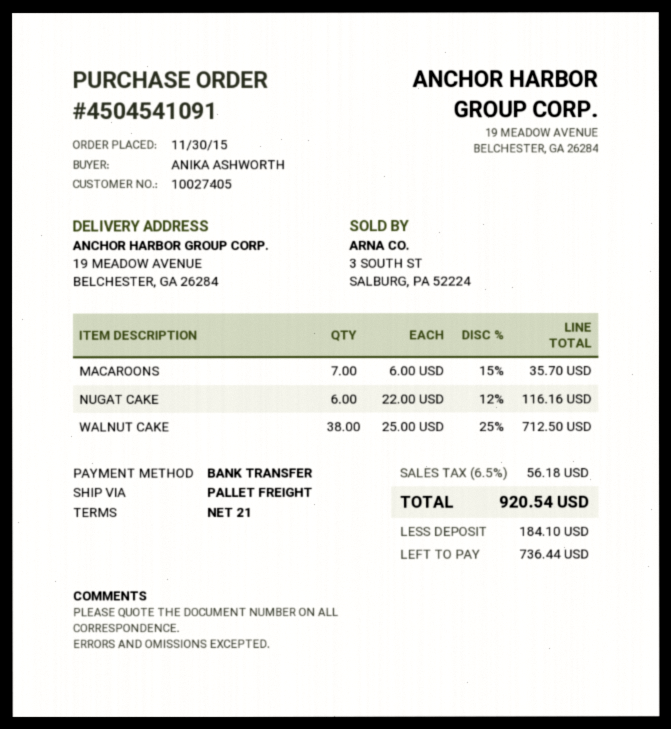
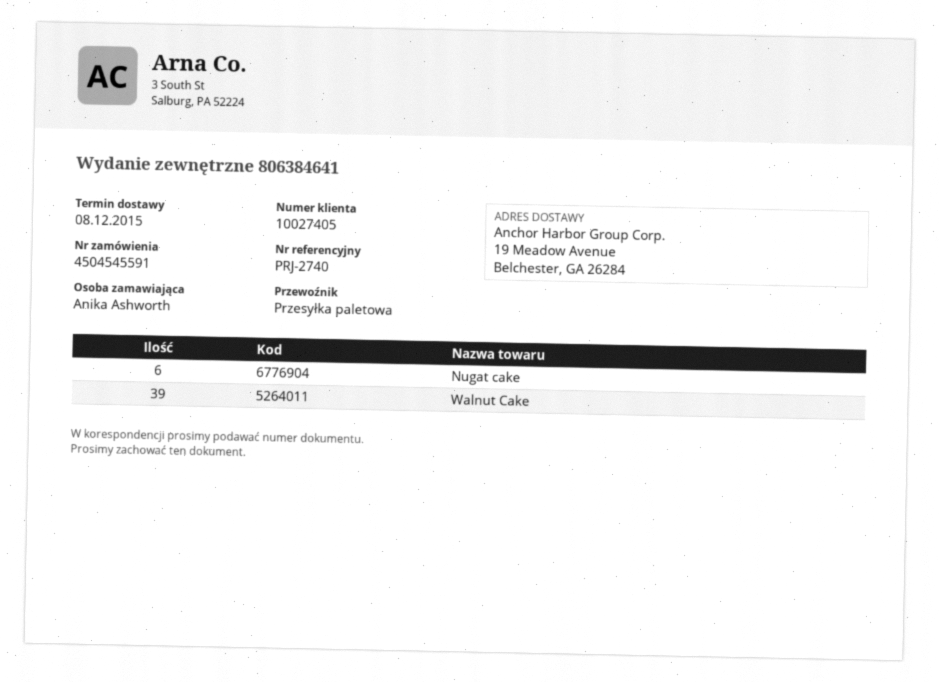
order number: 4504541091 -> 4504545591
MACAROONS: 7 -> none
WALNUT CAKE: 38 -> 39

